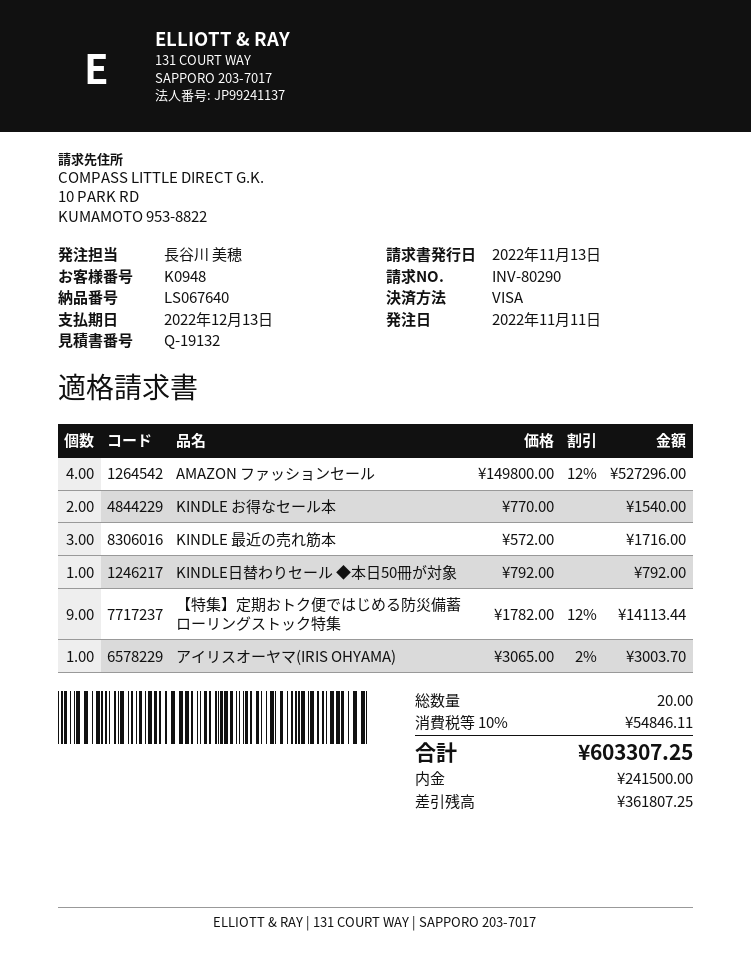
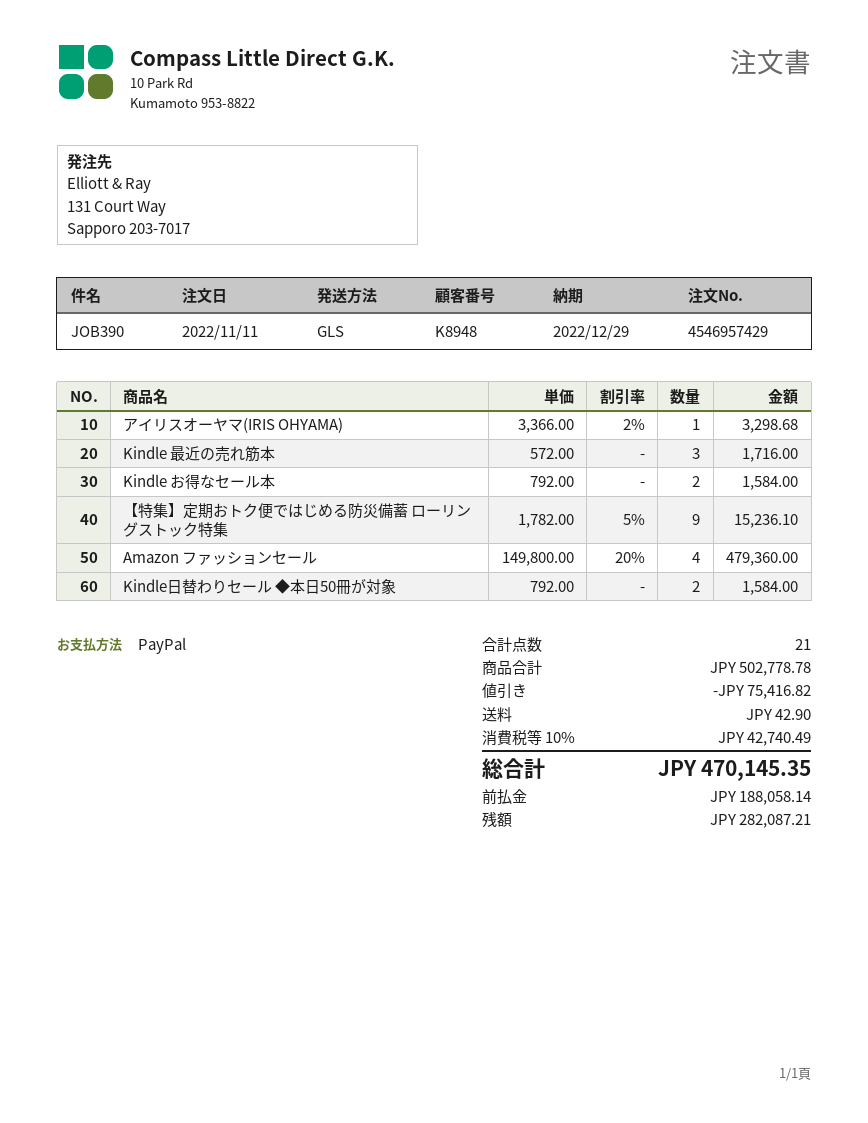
customer number: K0948 -> K8948
payment method: Visa -> PayPal
AMAZON ファッションセール: 4 x 149800.00 - 12% = 527296.00 -> 4 x 149800.00 - 20% = 479360.00
KINDLE お得なセール本: 2 x 770.00 = 1540.00 -> 2 x 792.00 = 1584.00
KINDLE日替わりセール ◆本日50冊が対象: 1 x 792.00 = 792.00 -> 2 x 792.00 = 1584.00
【特集】定期おトク便ではじめる防災備蓄 ローリングストック特集: 9 x 1782.00 - 12% = 14113.44 -> 9 x 1782.00 - 5% = 15236.10
アイリスオーヤマ(IRIS OHYAMA): 1 x 3065.00 - 2% = 3003.70 -> 1 x 3366.00 - 2% = 3298.68
total quantity: 20 -> 21
discount: none -> 75416.82
shipping: none -> 42.90
tax: 10% = 54846.11 -> 10% = 42740.49
total: 603307.25 -> 470145.35
deposit: 241500.00 -> 188058.14
balance: 361807.25 -> 282087.21

